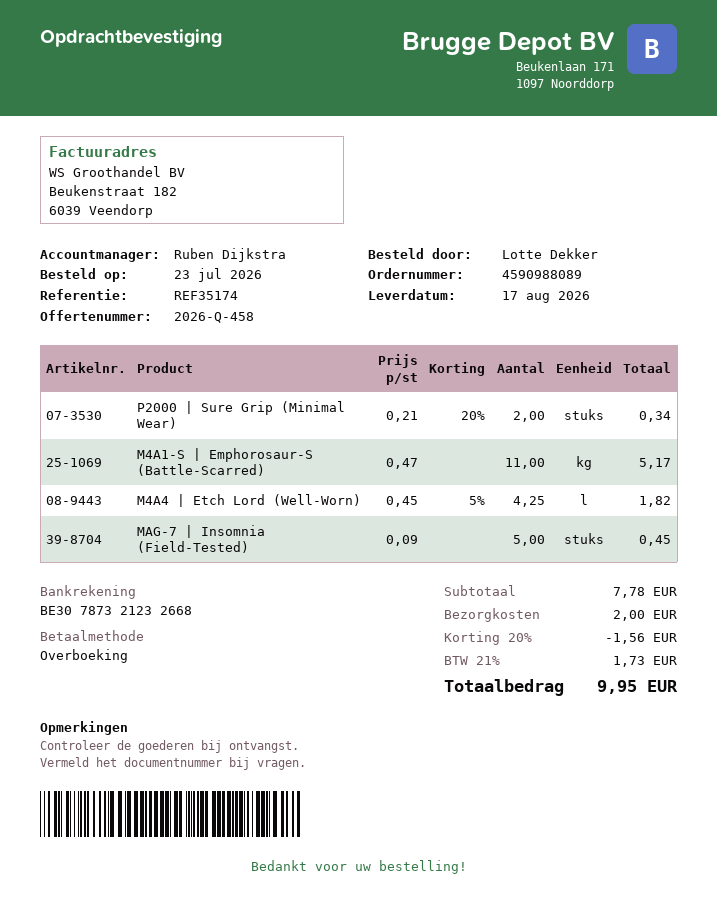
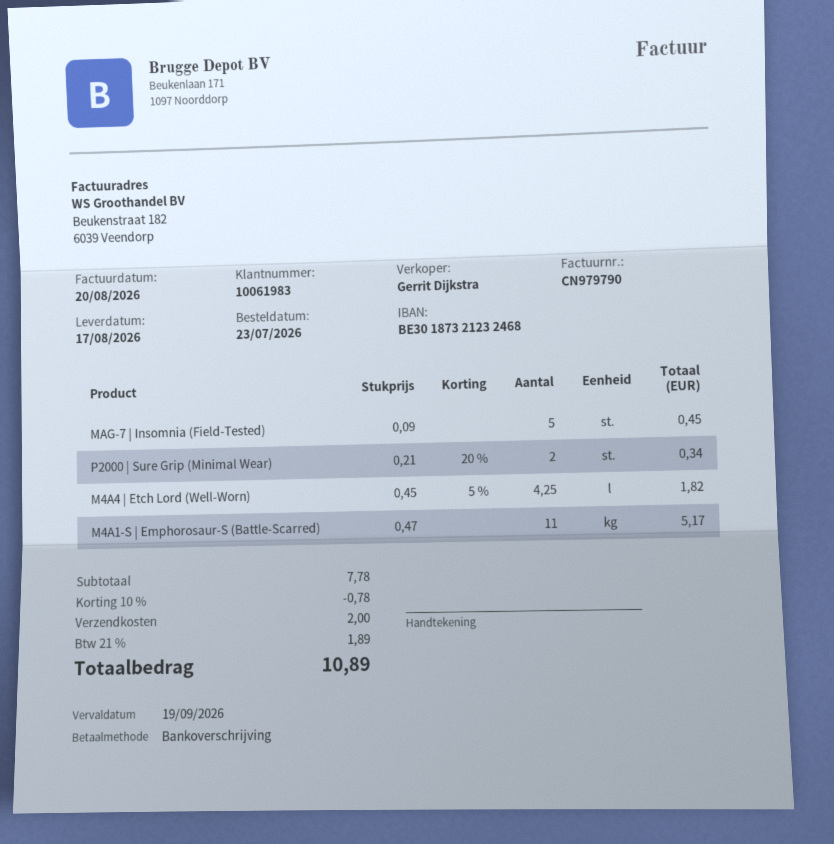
sales rep: Ruben Dijkstra -> Gerrit Dijkstra
bank account: BE30787321232668 -> BE30187321232468
discount: 20% = 1.56 -> 10% = 0.78
tax: 21% = 1.73 -> 21% = 1.89
total: 9.95 -> 10.89

